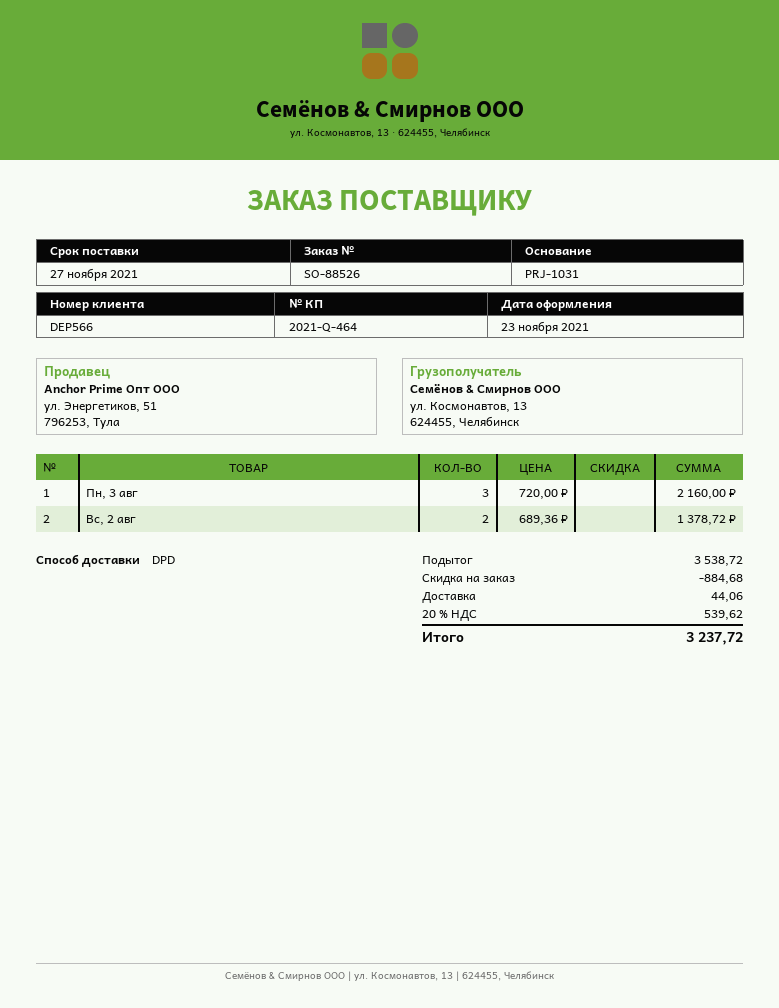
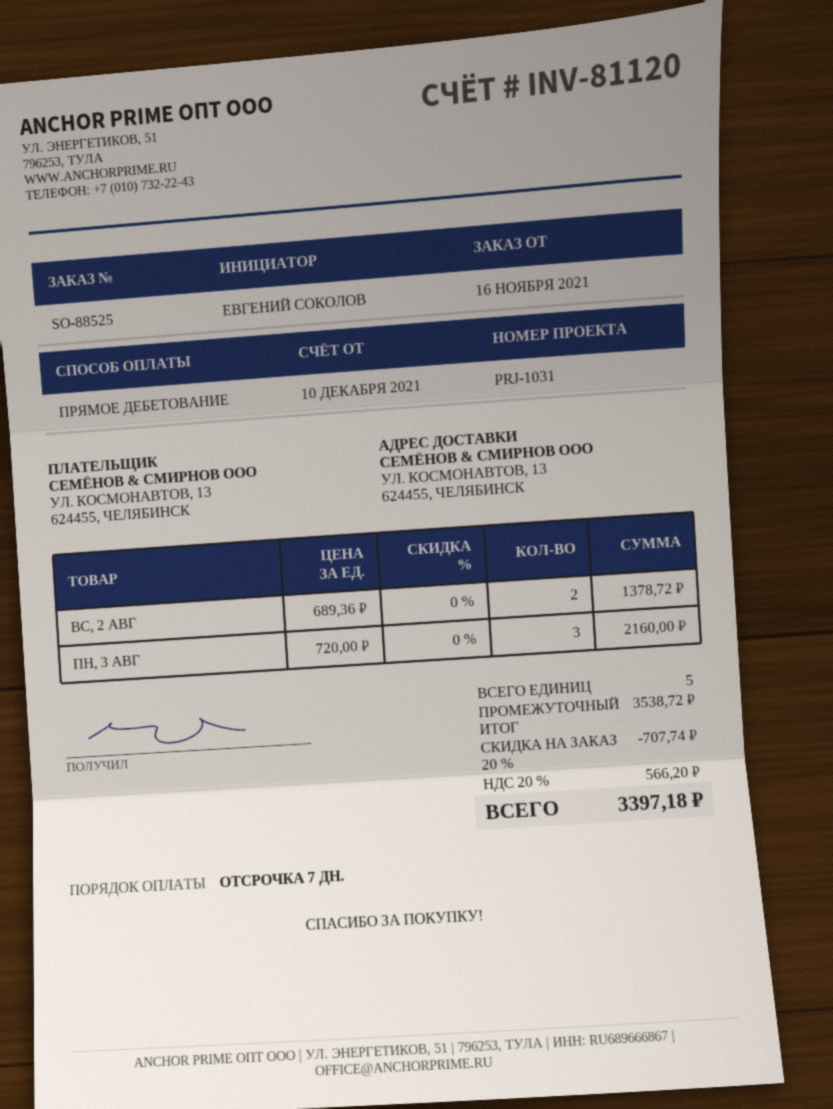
order number: SO-88526 -> SO-88525
order date: 2021-11-23 -> 2021-11-16
discount: 884.68 -> 707.74
shipping: 44.06 -> none
tax: 20% = 539.62 -> 20% = 566.20
total: 3237.72 -> 3397.18

